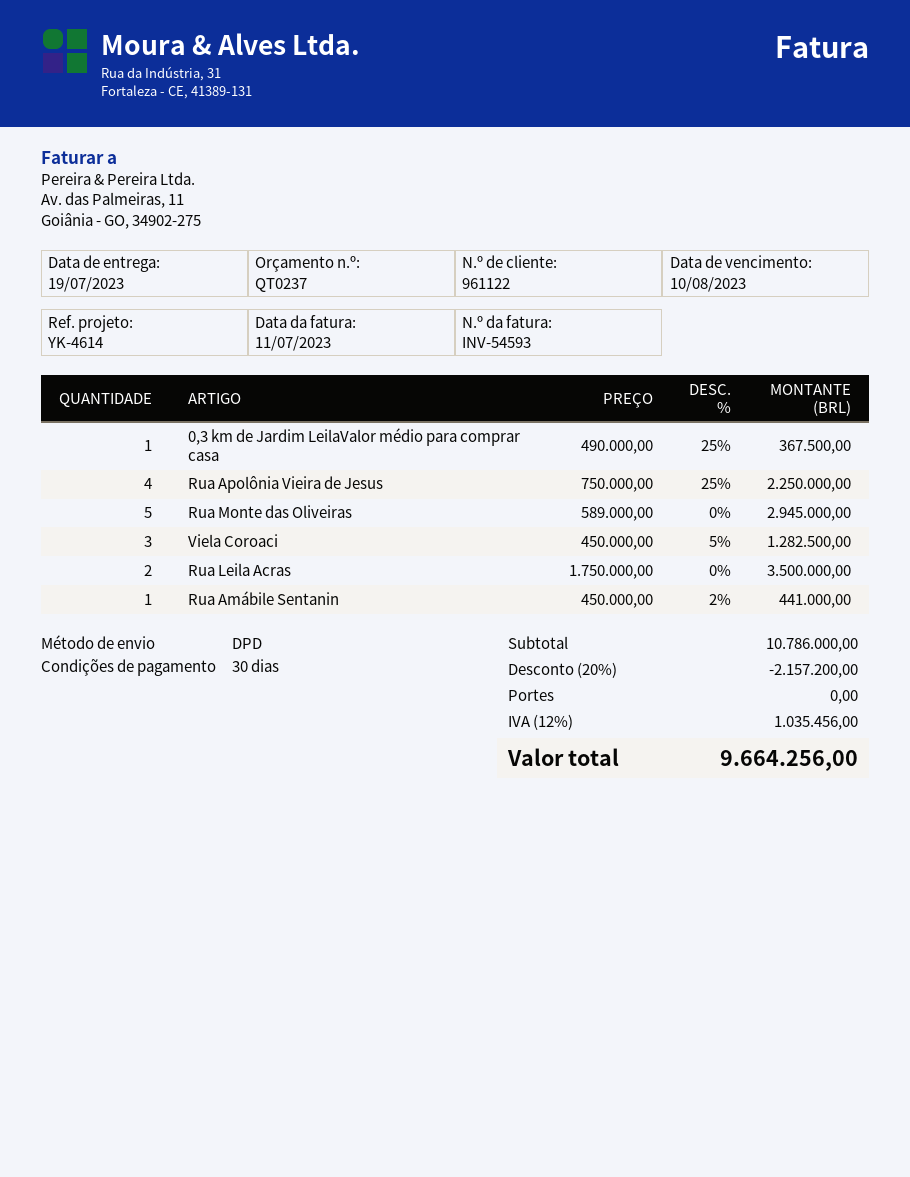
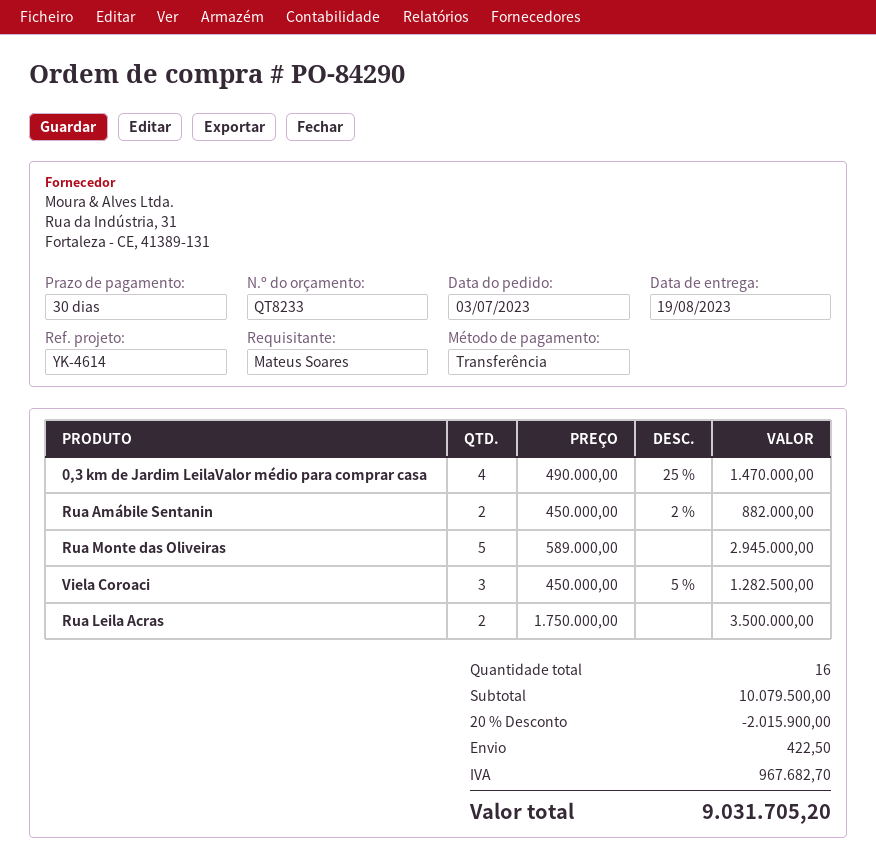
quote number: QT0237 -> QT8233
delivery date: 2023-07-19 -> 2023-08-19
0,3 km de Jardim LeilaValor médio para comprar casa: 1 x 490000.00 - 25% = 367500.00 -> 4 x 490000.00 - 25% = 1470000.00
Rua Apolônia Vieira de Jesus: 4 x 750000.00 - 25% = 2250000.00 -> none
Rua Amábile Sentanin: 1 x 450000.00 - 2% = 441000.00 -> 2 x 450000.00 - 2% = 882000.00
subtotal: 10786000.00 -> 10079500.00
discount: 20% = 2157200.00 -> 20% = 2015900.00
shipping: 0.00 -> 422.50
tax: 1035456.00 -> 967682.70
total: 9664256.00 -> 9031705.20

